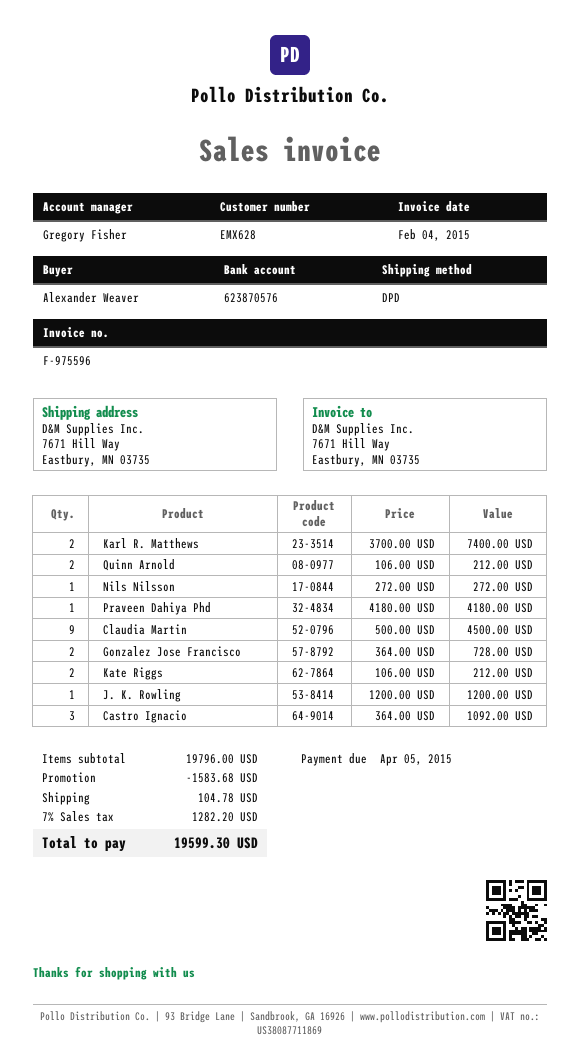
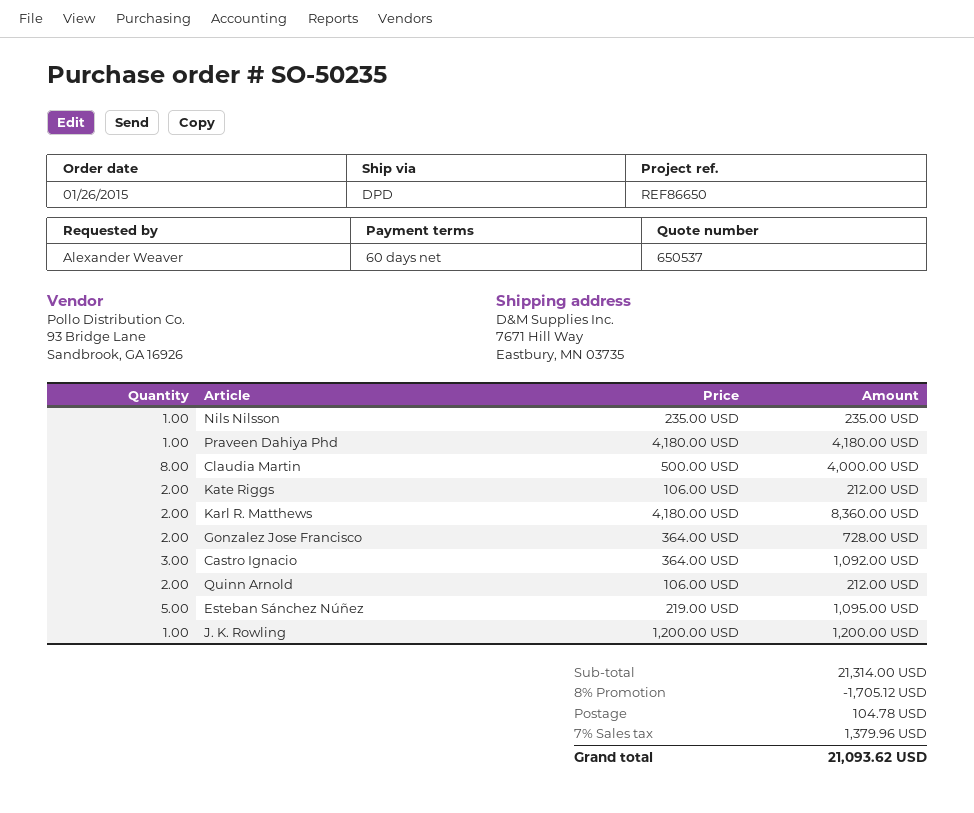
Karl R. Matthews: 2 x 3700.00 = 7400.00 -> 2 x 4180.00 = 8360.00
Nils Nilsson: 1 x 272.00 = 272.00 -> 1 x 235.00 = 235.00
Claudia Martin: 9 x 500.00 = 4500.00 -> 8 x 500.00 = 4000.00
Esteban Sánchez Núñez: none -> 5 x 219.00 = 1095.00
subtotal: 19796.00 -> 21314.00
discount: 1583.68 -> 1705.12
tax: 7% = 1282.20 -> 7% = 1379.96
total: 19599.30 -> 21093.62

